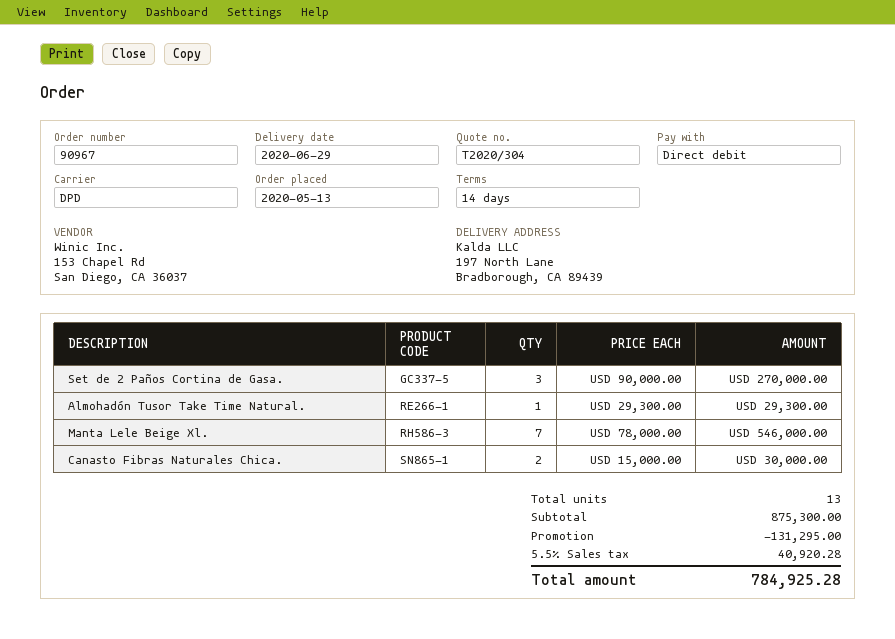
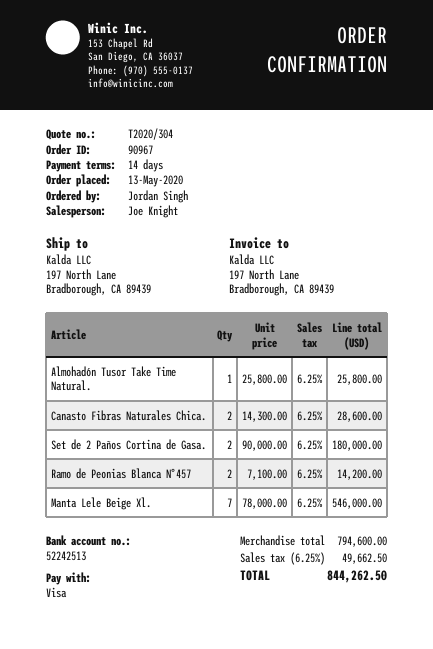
payment method: direct debit -> Visa
Set de 2 Paños Cortina de Gasa.: 3 x 90000.00 = 270000.00 -> 2 x 90000.00 = 180000.00
Almohadón Tusor Take Time Natural.: 1 x 29300.00 = 29300.00 -> 1 x 25800.00 = 25800.00
Canasto Fibras Naturales Chica.: 2 x 15000.00 = 30000.00 -> 2 x 14300.00 = 28600.00
Ramo de Peonias Blanca N°457: none -> 2 x 7100.00 = 14200.00
subtotal: 875300.00 -> 794600.00
discount: 131295.00 -> none
tax: 5.5% = 40920.28 -> 6.25% = 49662.50
total: 784925.28 -> 844262.50

